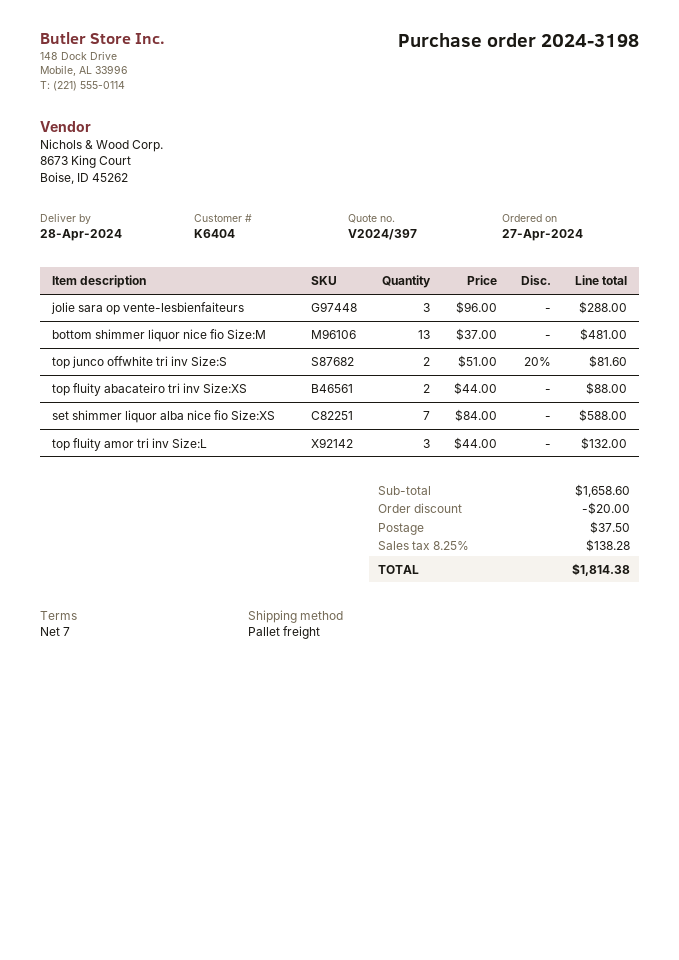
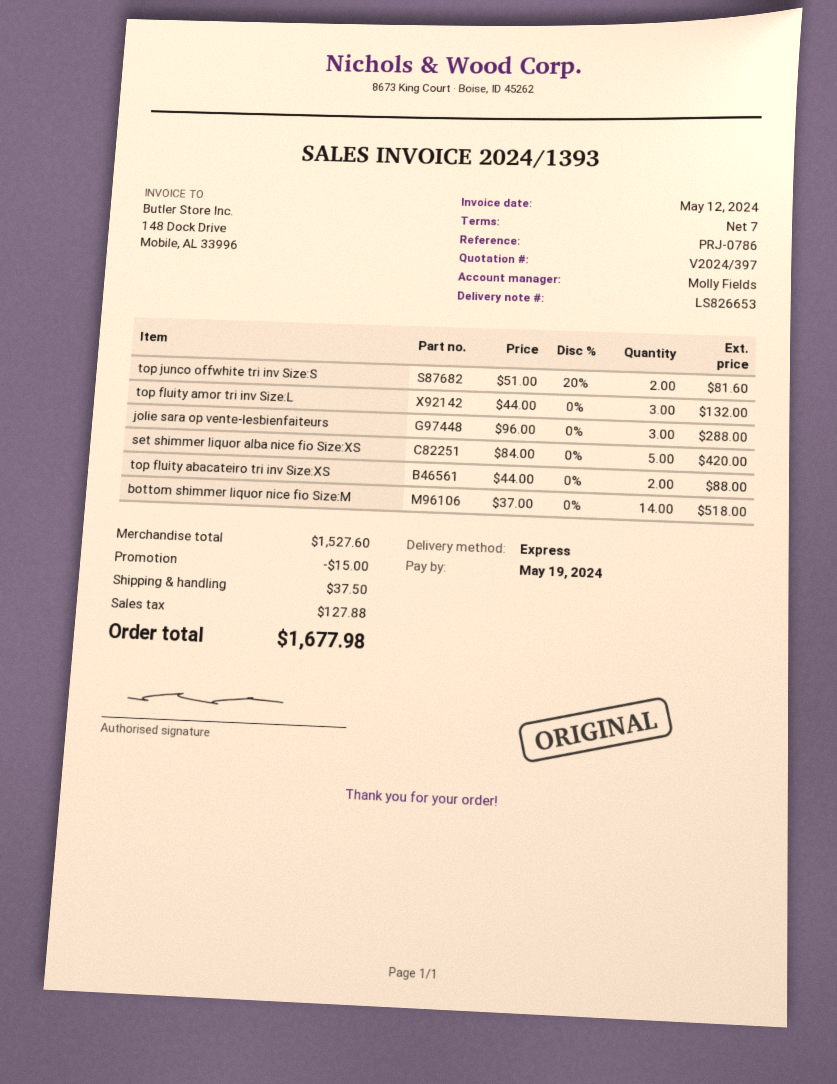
shipping method: pallet freight -> express
bottom shimmer liquor nice fio Size:M: 13 x 37.00 = 481.00 -> 14 x 37.00 = 518.00
set shimmer liquor alba nice fio Size:XS: 7 x 84.00 = 588.00 -> 5 x 84.00 = 420.00
subtotal: 1658.60 -> 1527.60
discount: 20.00 -> 15.00
tax: 138.28 -> 127.88
total: 1814.38 -> 1677.98

